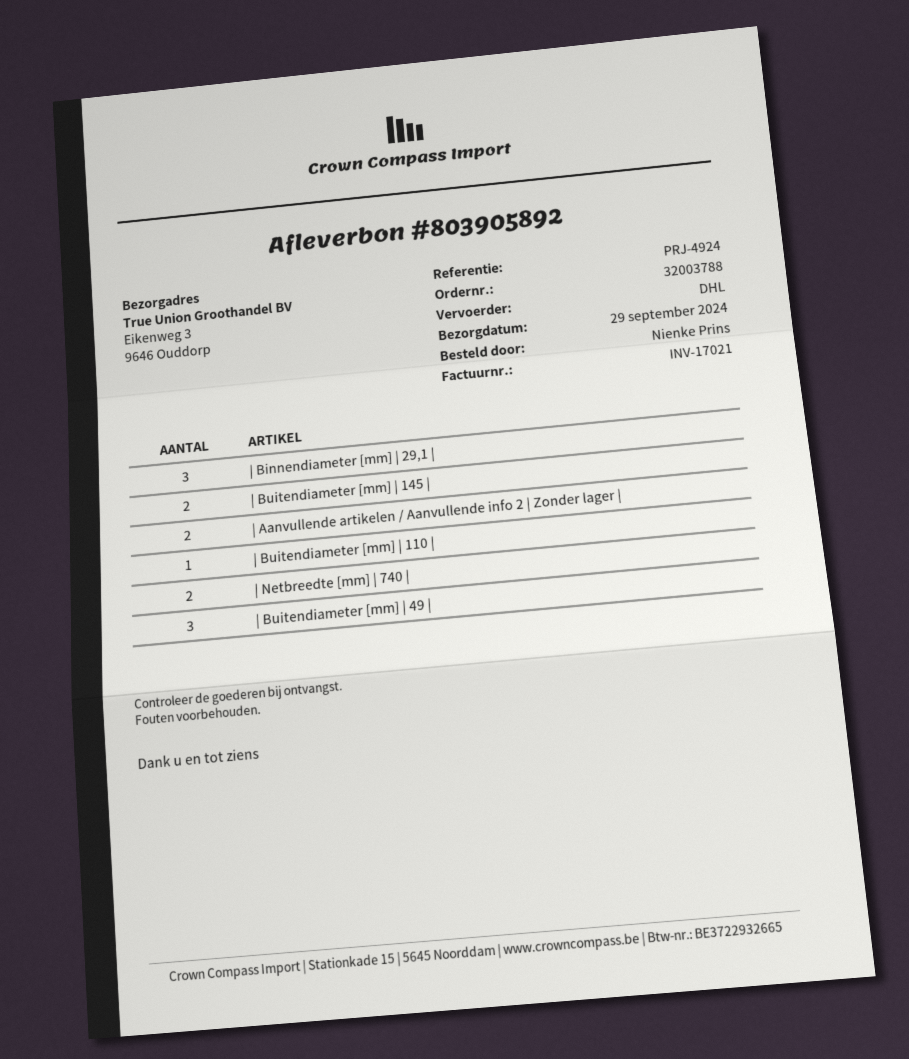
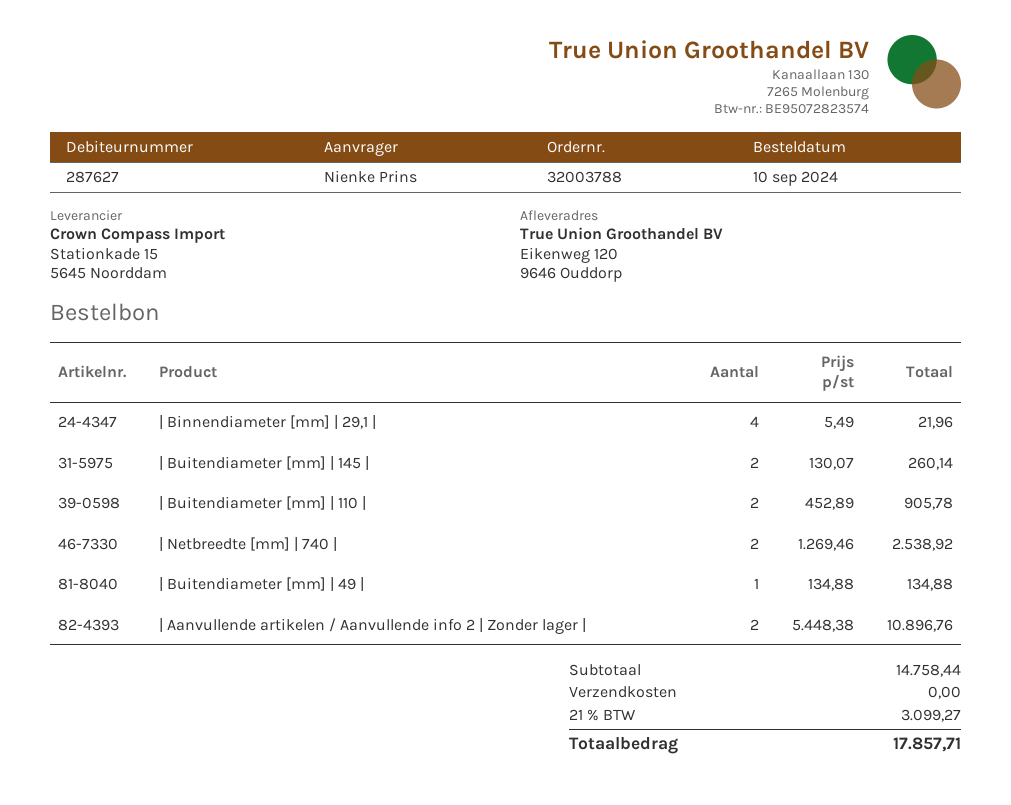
ship to: Eikenweg 3, 9646 Ouddorp -> Eikenweg 120, 9646 Ouddorp
| Binnendiameter [mm] | 29,1 |: 3 -> 4
| Buitendiameter [mm] | 110 |: 1 -> 2
| Buitendiameter [mm] | 49 |: 3 -> 1

